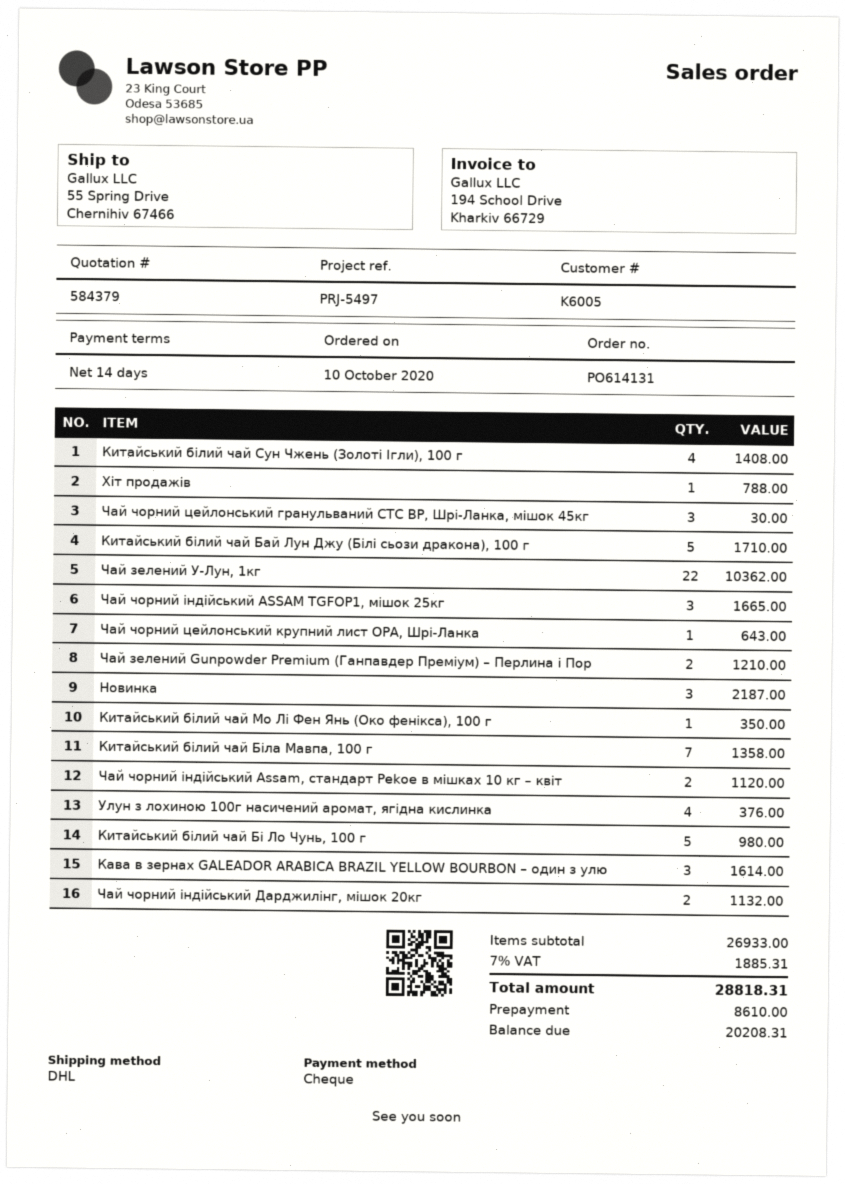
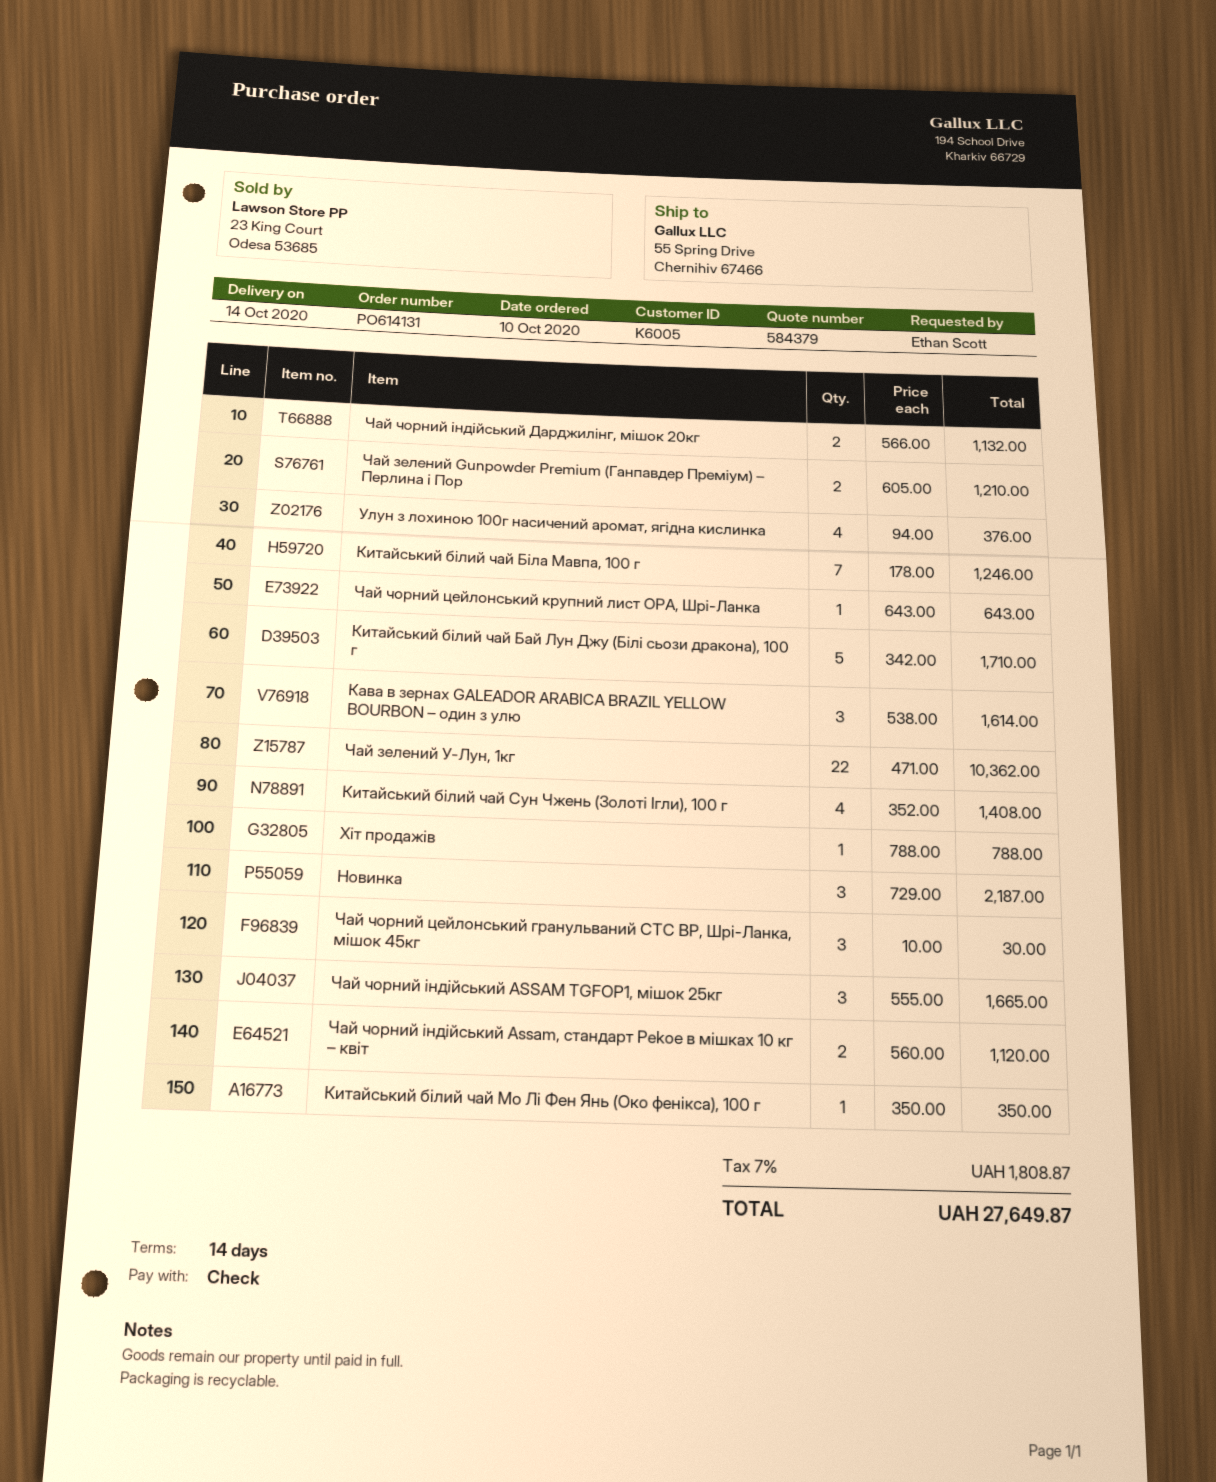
Китайський білий чай Біла Мавпа, 100 г: 7 for 1358.00 -> 7 for 1246.00
Китайський білий чай Бі Ло Чунь, 100 г: 5 for 980.00 -> none
tax: 7% = 1885.31 -> 7% = 1808.87
total: 28818.31 -> 27649.87

